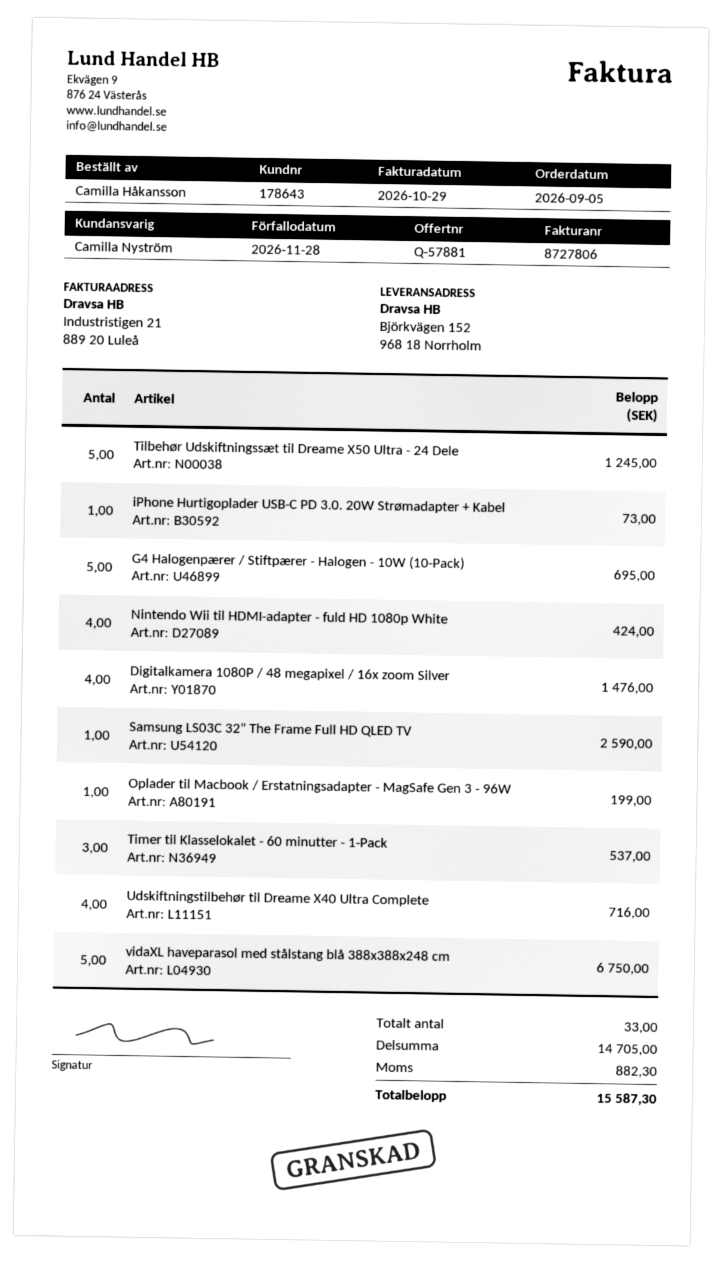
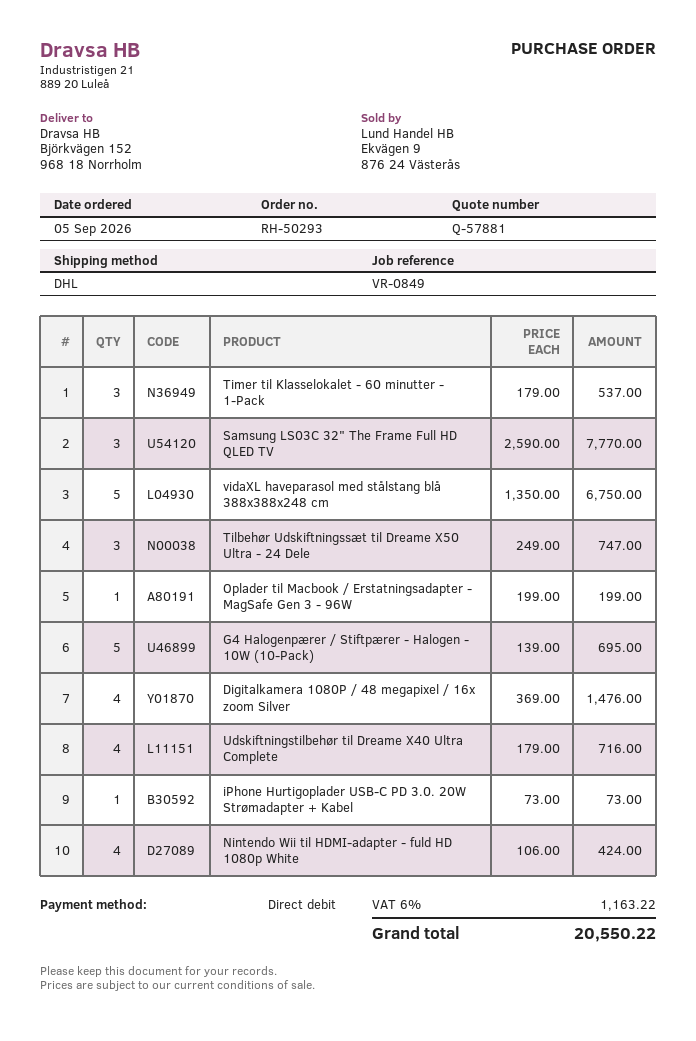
Tilbehør Udskiftningssæt til Dreame X50 Ultra - 24 Dele: 5 for 1245.00 -> 3 for 747.00
Samsung LS03C 32" The Frame Full HD QLED TV: 1 for 2590.00 -> 3 for 7770.00
tax: 882.30 -> 1163.22
total: 15587.30 -> 20550.22

